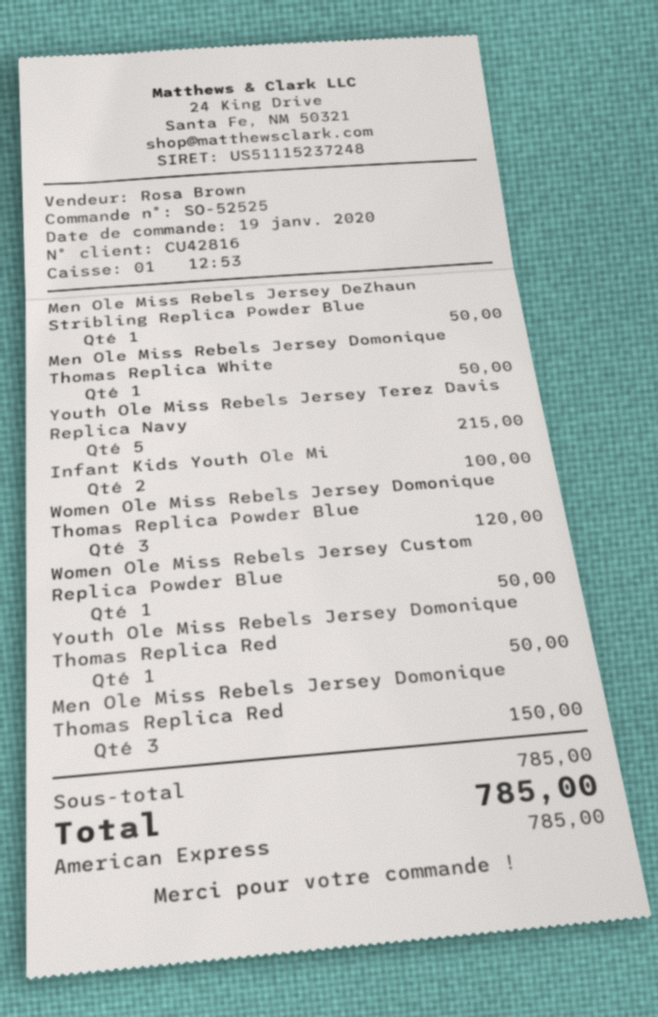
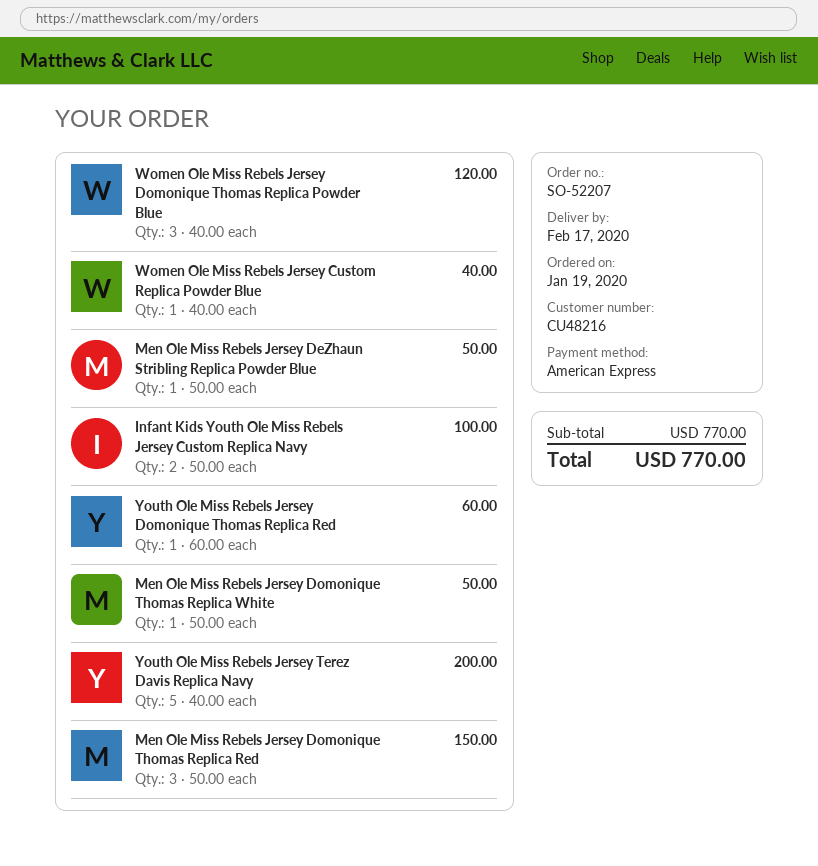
order number: SO-52525 -> SO-52207
customer number: CU42816 -> CU48216
Youth Ole Miss Rebels Jersey Terez Davis Replica Navy: 5 for 215.00 -> 5 for 200.00
Women Ole Miss Rebels Jersey Custom Replica Powder Blue: 1 for 50.00 -> 1 for 40.00
Youth Ole Miss Rebels Jersey Domonique Thomas Replica Red: 1 for 50.00 -> 1 for 60.00
subtotal: 785.00 -> 770.00
total: 785.00 -> 770.00

